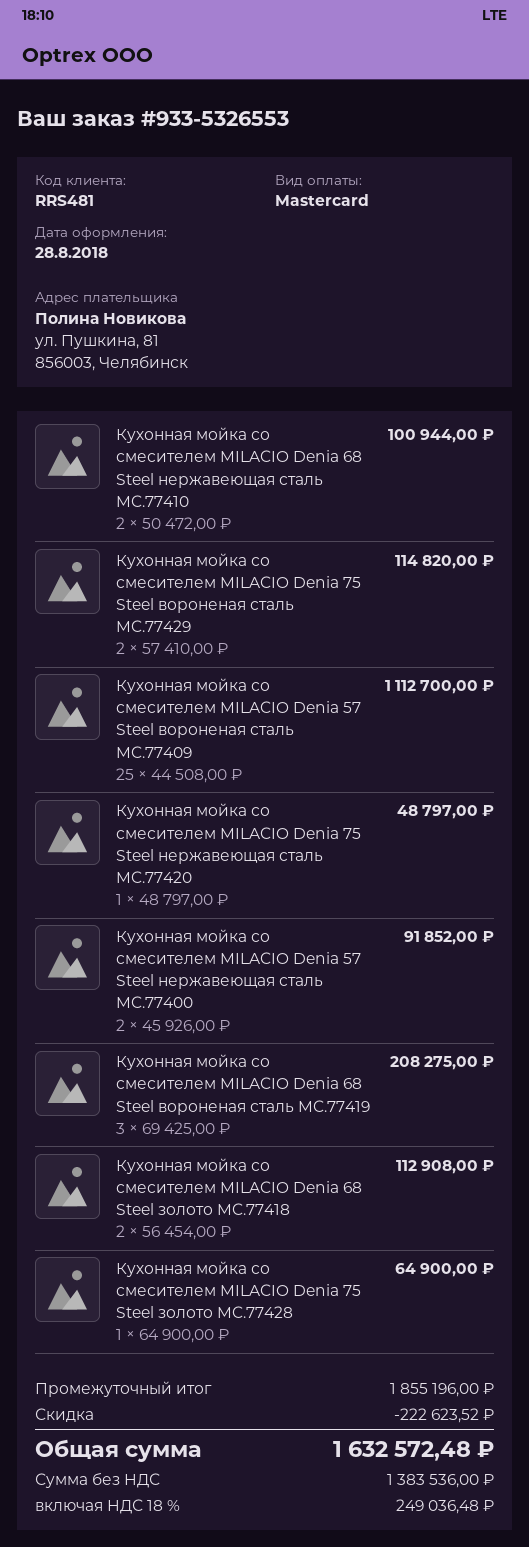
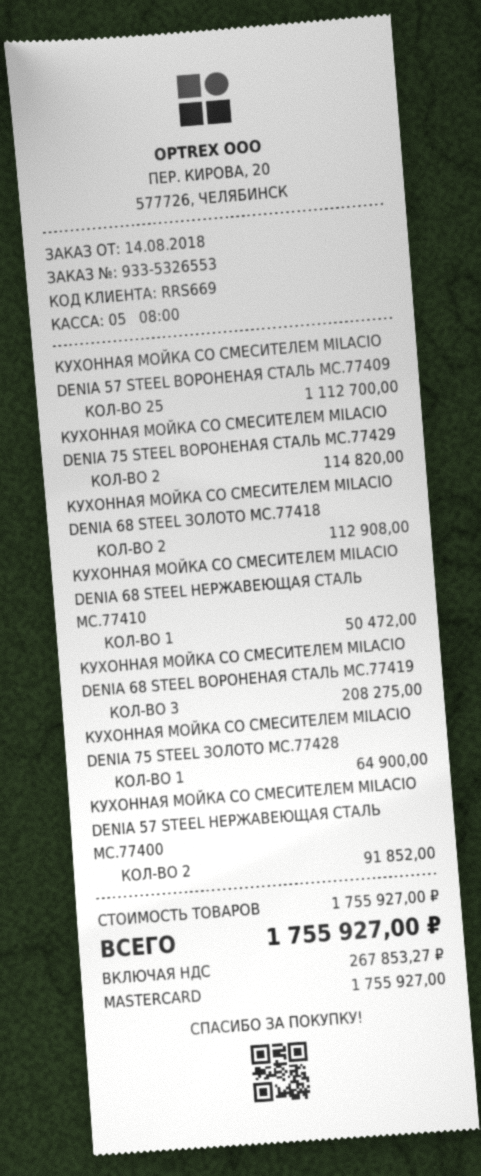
order date: 2018-08-28 -> 2018-08-14
customer number: RRS481 -> RRS669
Кухонная мойка со смесителем MILACIO Denia 68 Steel нержавеющая сталь MC.77410: 2 for 100944.00 -> 1 for 50472.00
Кухонная мойка со смесителем MILACIO Denia 75 Steel нержавеющая сталь MC.77420: 1 for 48797.00 -> none
subtotal: 1855196.00 -> 1755927.00
discount: 222623.52 -> none
tax: 249036.48 -> 267853.27
total: 1632572.48 -> 1755927.00

